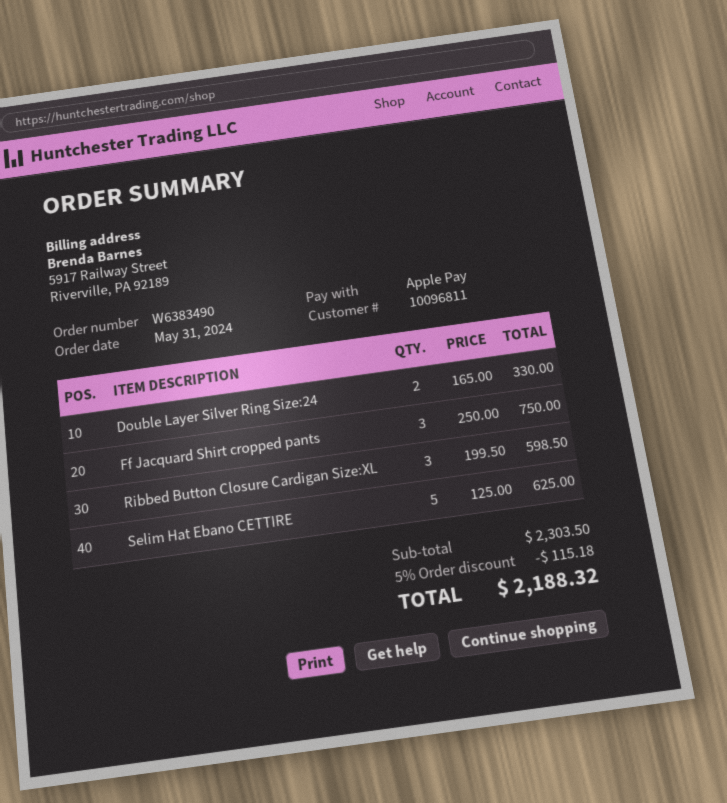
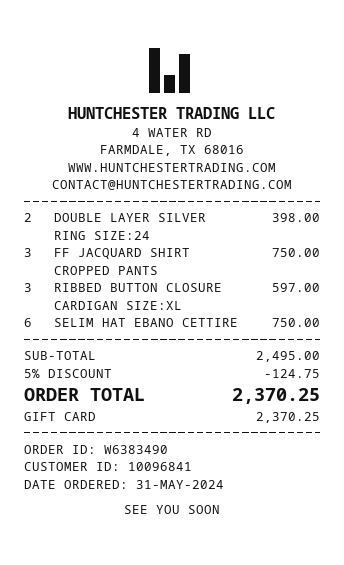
customer number: 10096811 -> 10096841
payment method: Apple Pay -> gift card
Double Layer Silver Ring Size:24: 2 for 330.00 -> 2 for 398.00
Ribbed Button Closure Cardigan Size:XL: 3 for 598.50 -> 3 for 597.00
Selim Hat Ebano CETTIRE: 5 for 625.00 -> 6 for 750.00
subtotal: 2303.50 -> 2495.00
discount: 5% = 115.18 -> 5% = 124.75
total: 2188.32 -> 2370.25

